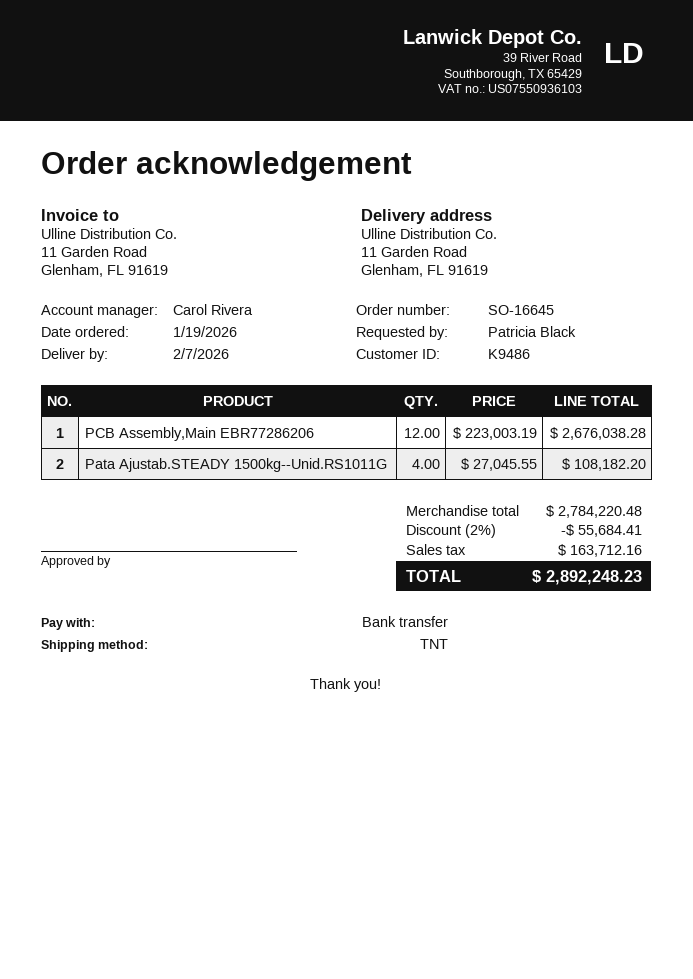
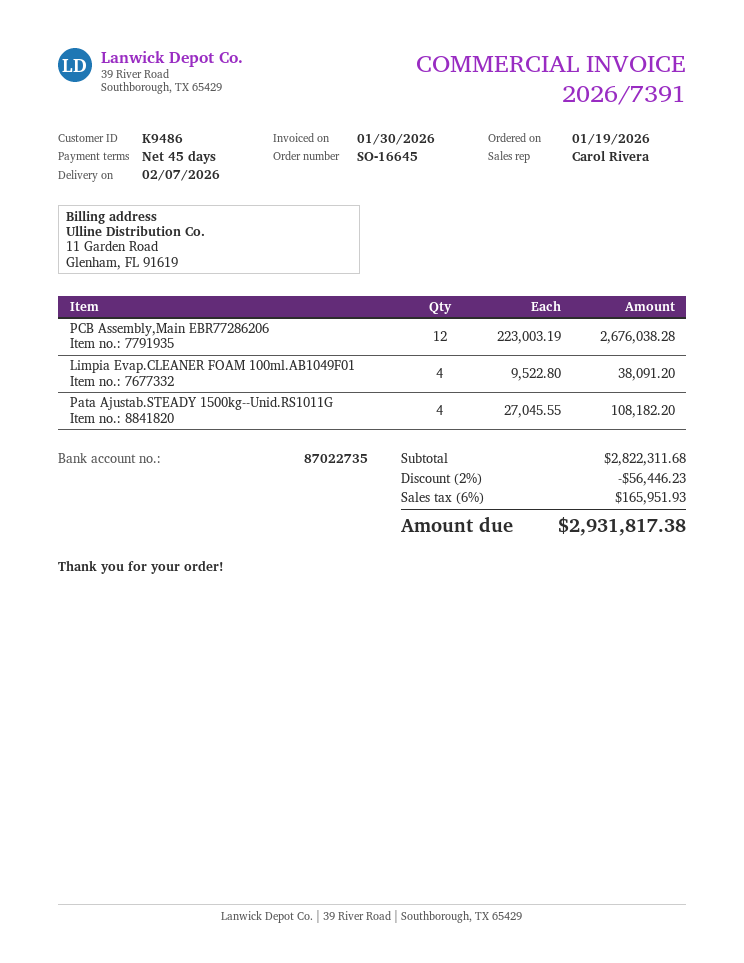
Limpia Evap.CLEANER FOAM 100ml.AB1049F01: none -> 4 x 9522.80 = 38091.20
subtotal: 2784220.48 -> 2822311.68
discount: 2% = 55684.41 -> 2% = 56446.23
tax: 163712.16 -> 165951.93
total: 2892248.23 -> 2931817.38

